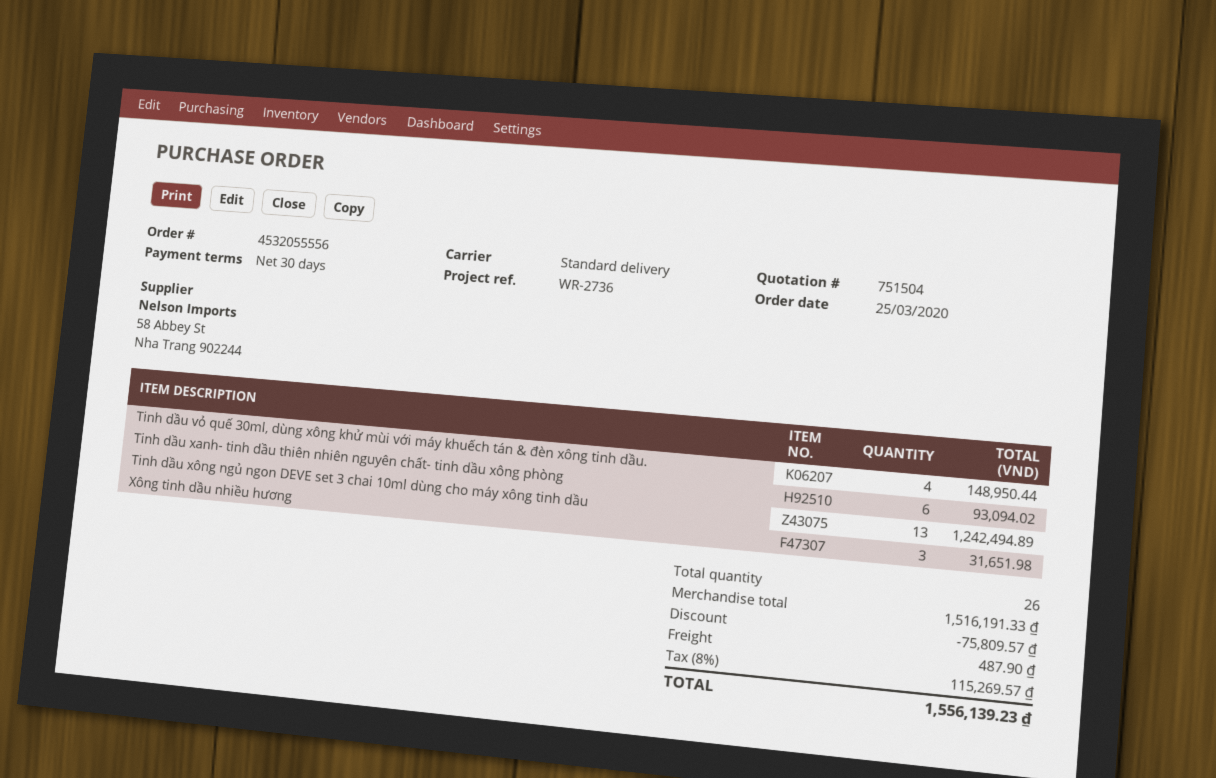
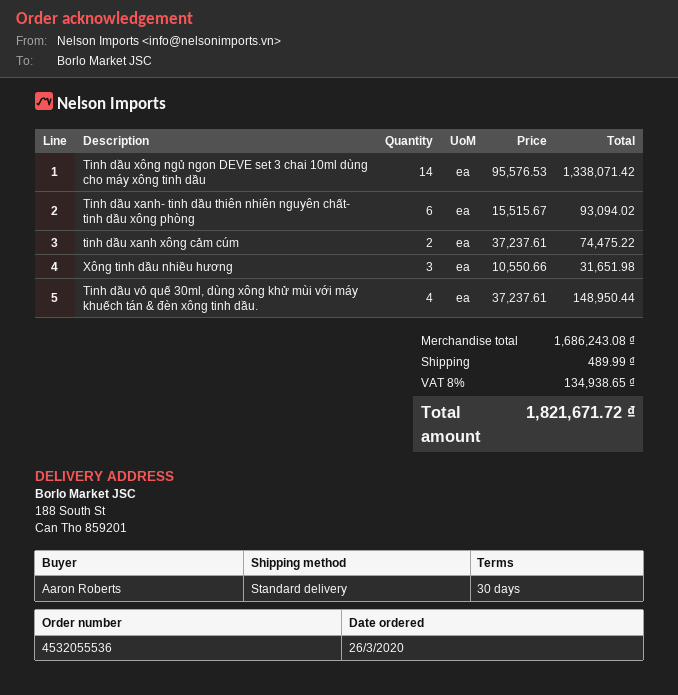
order number: 4532055556 -> 4532055536
order date: 2020-03-25 -> 2020-03-26
Tinh dầu xông ngủ ngon DEVE set 3 chai 10ml dùng cho máy xông tinh dầu: 13 for 1242494.89 -> 14 for 1338071.42
tinh dầu xanh xông cảm cúm: none -> 2 for 74475.22
subtotal: 1516191.33 -> 1686243.08
discount: 75809.57 -> none
shipping: 487.90 -> 489.99
tax: 8% = 115269.57 -> 8% = 134938.65
total: 1556139.23 -> 1821671.72

